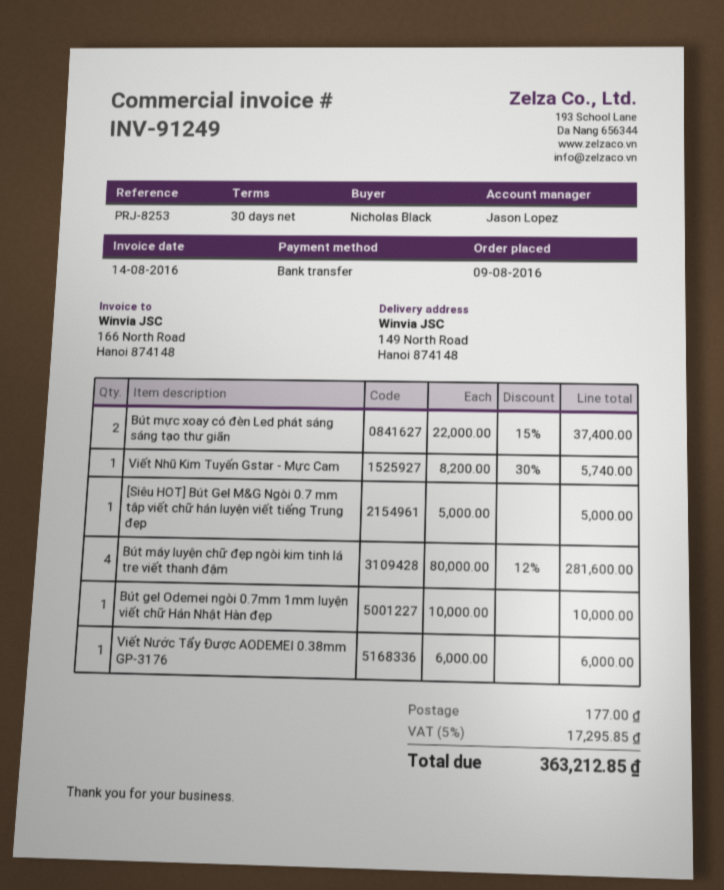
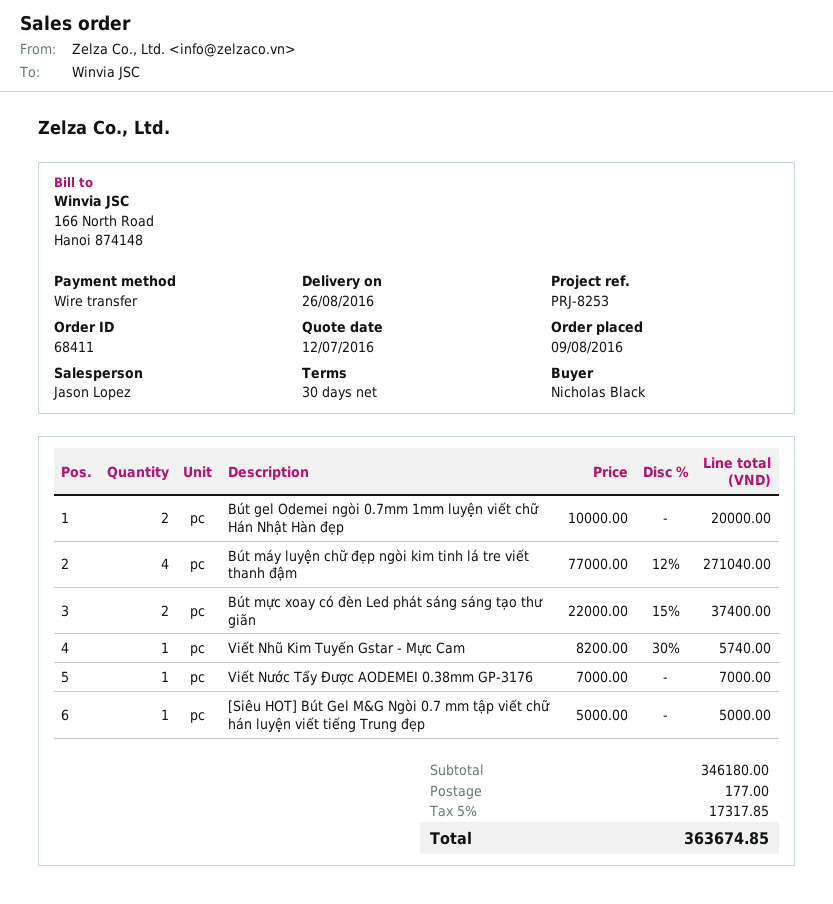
Bút máy luyện chữ đẹp ngòi kim tinh lá tre viết thanh đậm: 4 x 80000.00 - 12% = 281600.00 -> 4 x 77000.00 - 12% = 271040.00
Bút gel Odemei ngòi 0.7mm 1mm luyện viết chữ Hán Nhật Hàn đẹp: 1 x 10000.00 = 10000.00 -> 2 x 10000.00 = 20000.00
Viết Nước Tẩy Được AODEMEI 0.38mm GP-3176: 1 x 6000.00 = 6000.00 -> 1 x 7000.00 = 7000.00
tax: 5% = 17295.85 -> 5% = 17317.85
total: 363212.85 -> 363674.85

